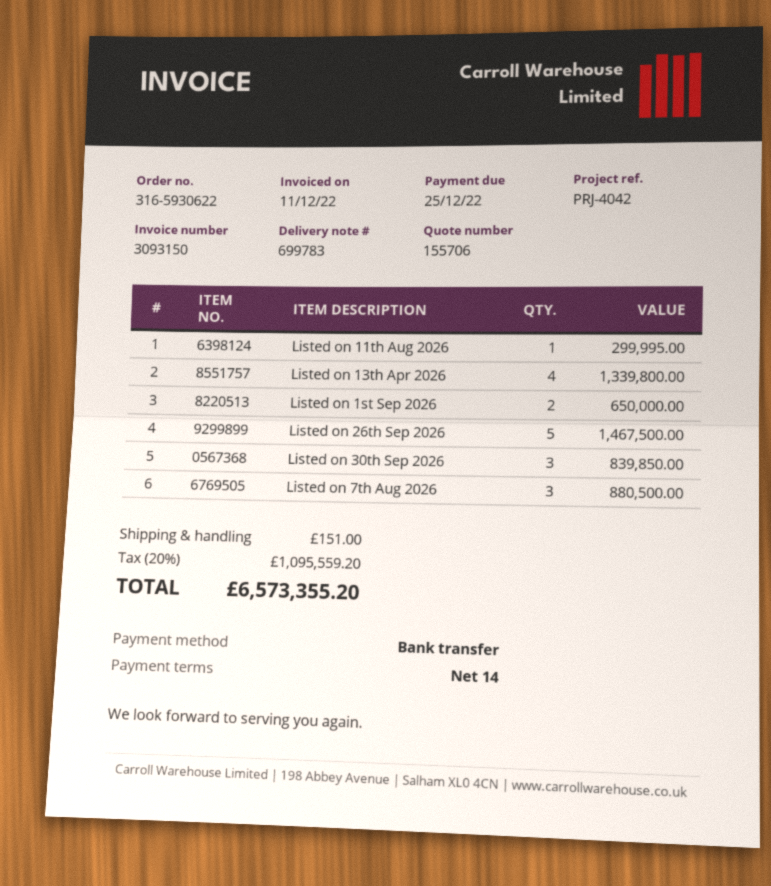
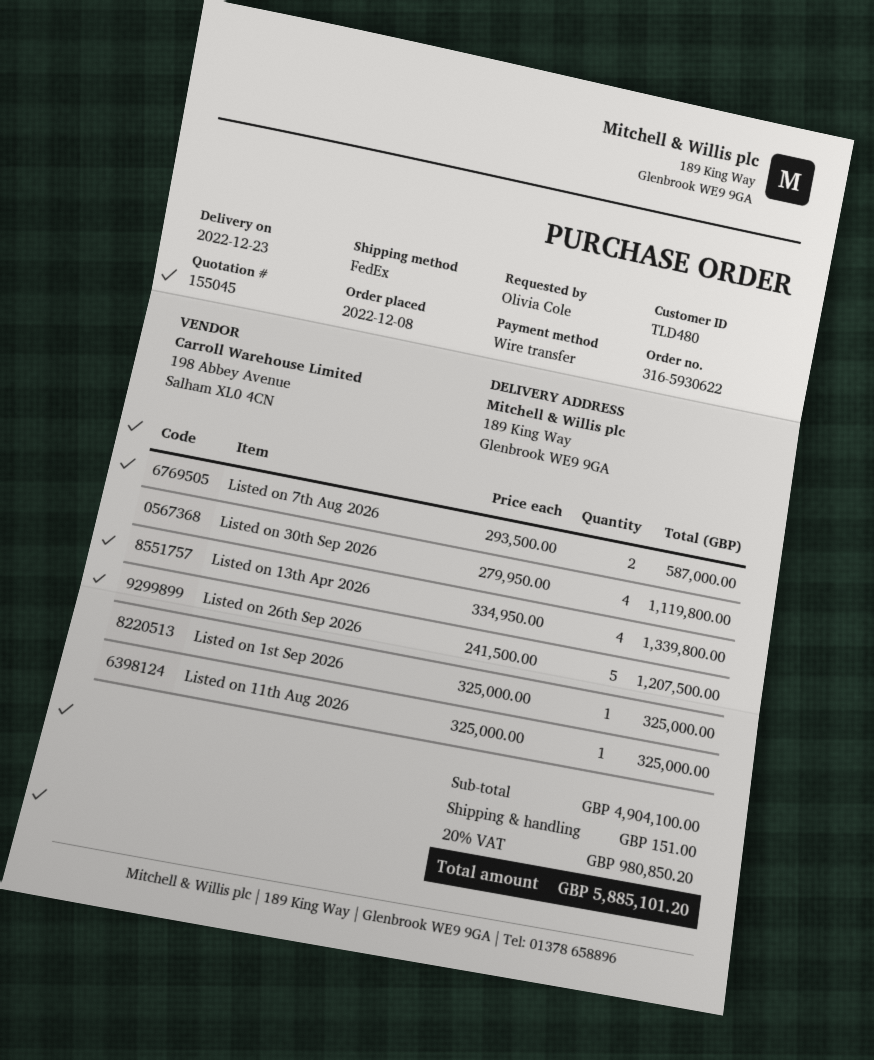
quote number: 155706 -> 155045
Listed on 11th Aug 2026: 1 for 299995.00 -> 1 for 325000.00
Listed on 1st Sep 2026: 2 for 650000.00 -> 1 for 325000.00
Listed on 26th Sep 2026: 5 for 1467500.00 -> 5 for 1207500.00
Listed on 30th Sep 2026: 3 for 839850.00 -> 4 for 1119800.00
Listed on 7th Aug 2026: 3 for 880500.00 -> 2 for 587000.00
tax: 20% = 1095559.20 -> 20% = 980850.20
total: 6573355.20 -> 5885101.20

